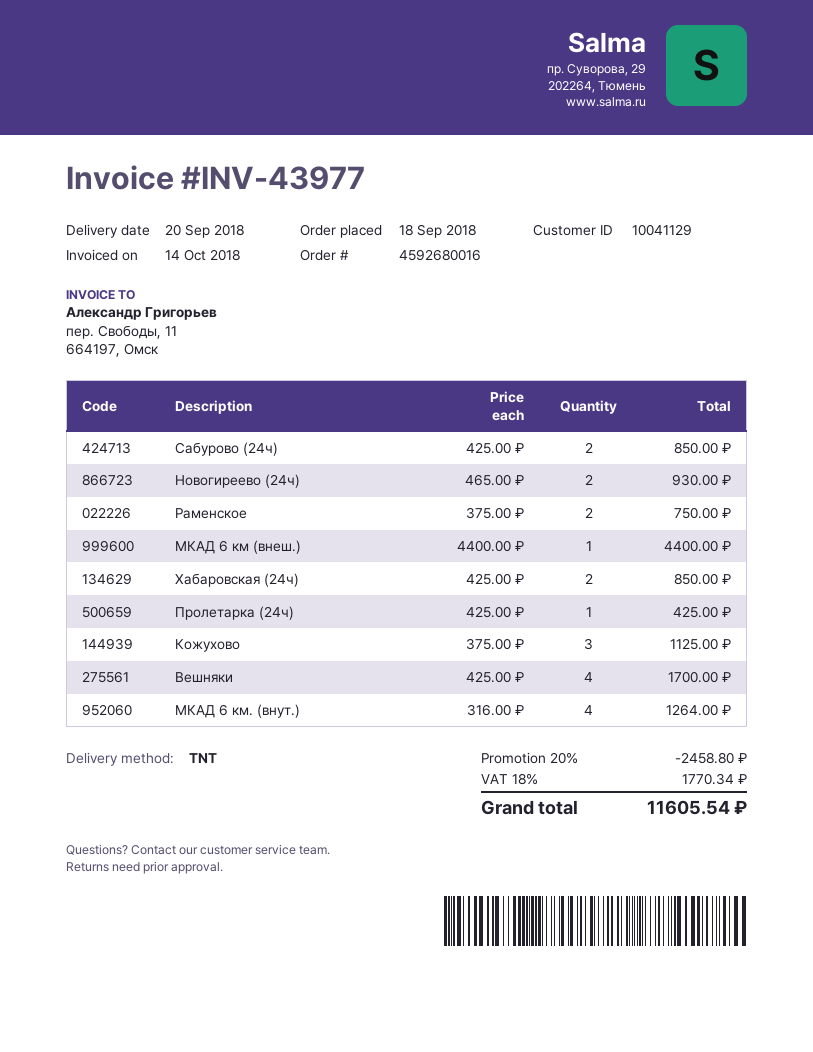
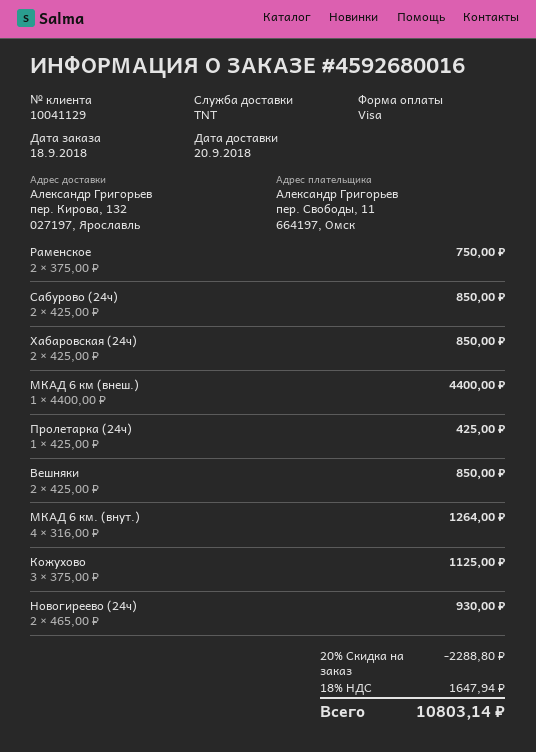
Вешняки: 4 x 425.00 = 1700.00 -> 2 x 425.00 = 850.00
discount: 20% = 2458.80 -> 20% = 2288.80
tax: 18% = 1770.34 -> 18% = 1647.94
total: 11605.54 -> 10803.14

